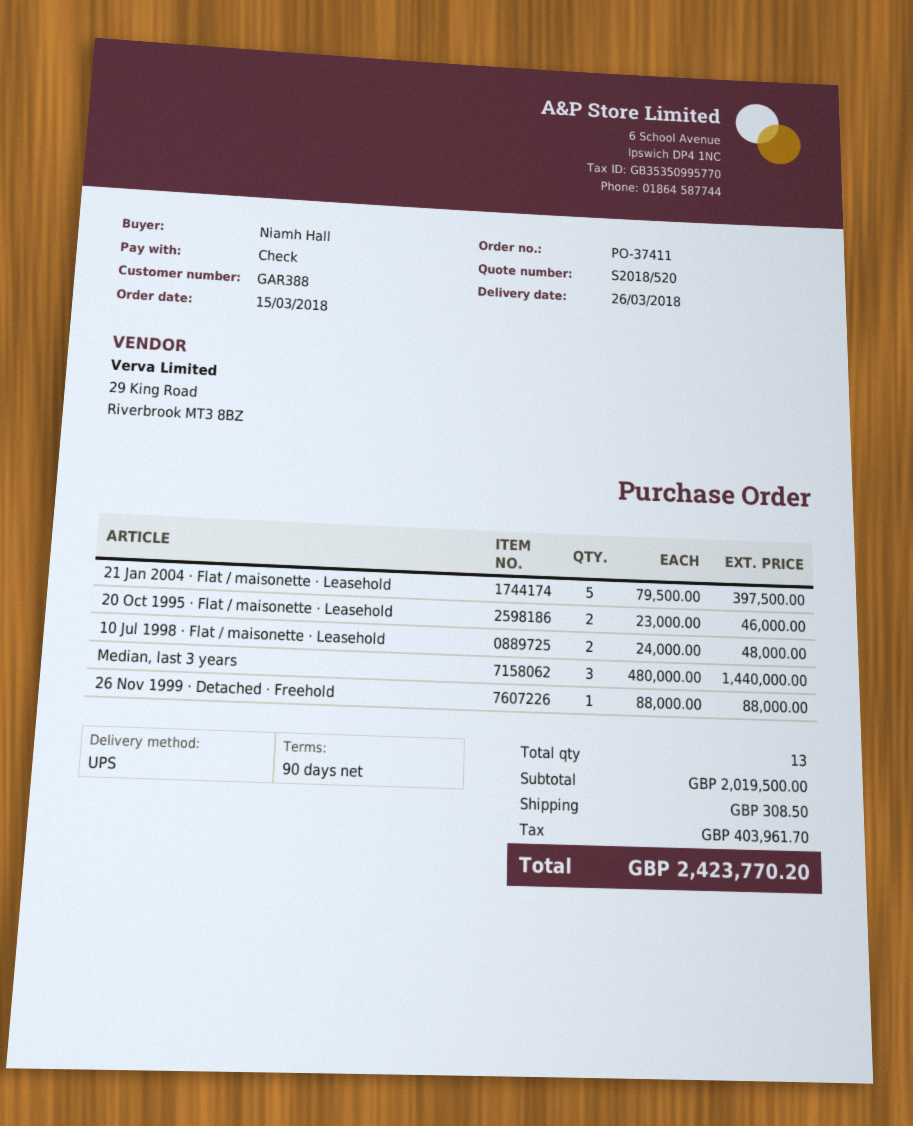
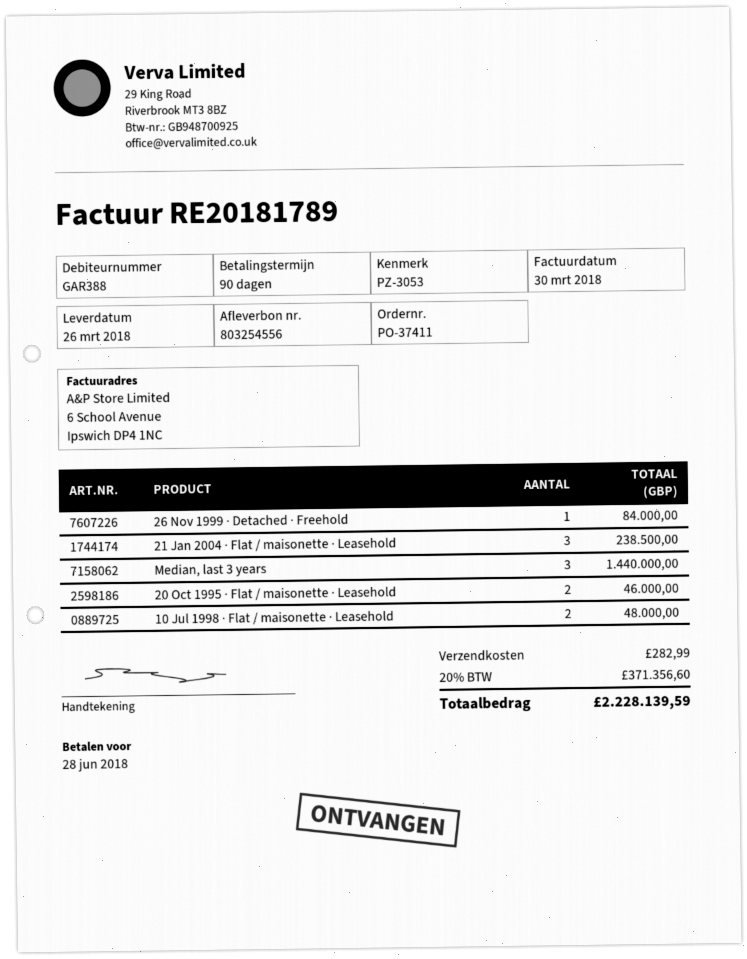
21 Jan 2004 · Flat / maisonette · Leasehold: 5 for 397500.00 -> 3 for 238500.00
26 Nov 1999 · Detached · Freehold: 1 for 88000.00 -> 1 for 84000.00
shipping: 308.50 -> 282.99
tax: 403961.70 -> 371356.60
total: 2423770.20 -> 2228139.59

